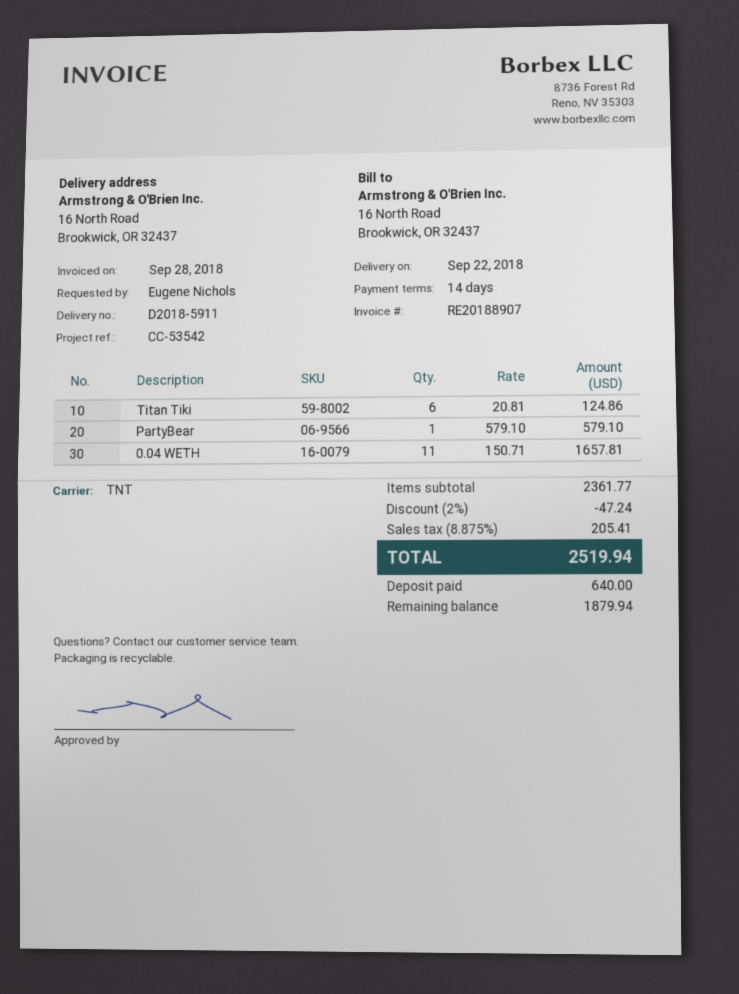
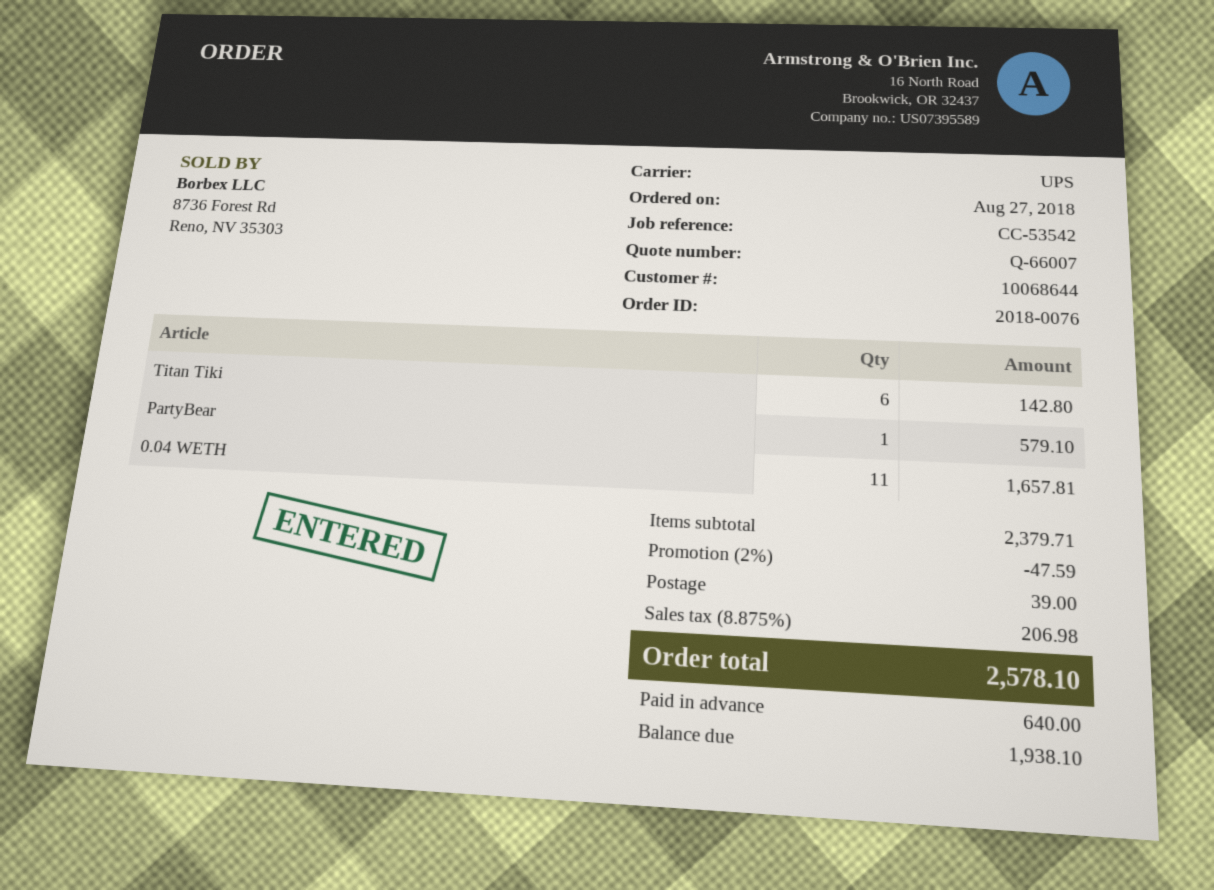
shipping method: TNT -> UPS
Titan Tiki: 6 for 124.86 -> 6 for 142.80
subtotal: 2361.77 -> 2379.71
discount: 2% = 47.24 -> 2% = 47.59
shipping: none -> 39.00
tax: 8.875% = 205.41 -> 8.875% = 206.98
total: 2519.94 -> 2578.10
balance: 1879.94 -> 1938.10

